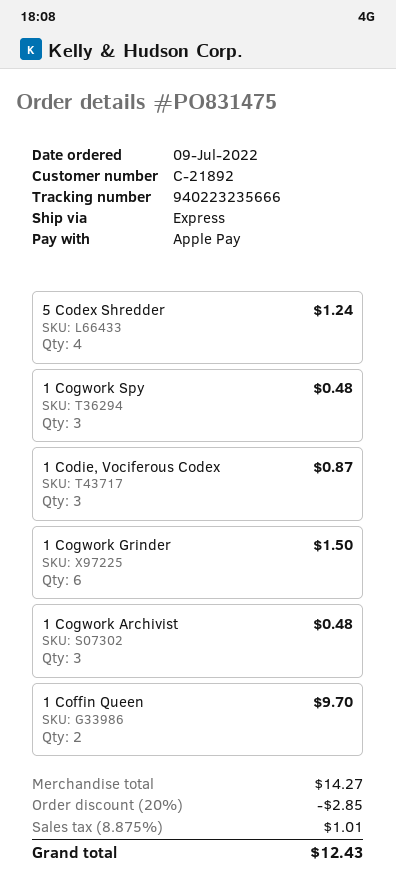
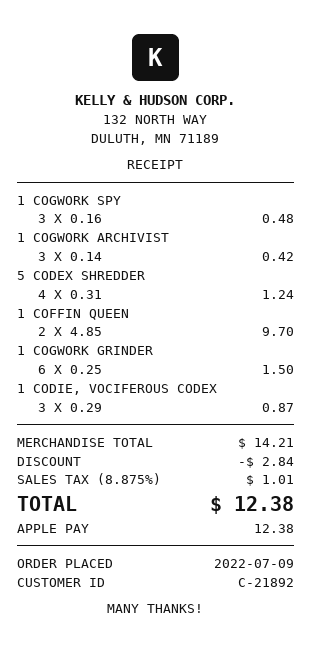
1 Cogwork Archivist: 3 for 0.48 -> 3 for 0.42
subtotal: 14.27 -> 14.21
discount: 2.85 -> 2.84
total: 12.43 -> 12.38

